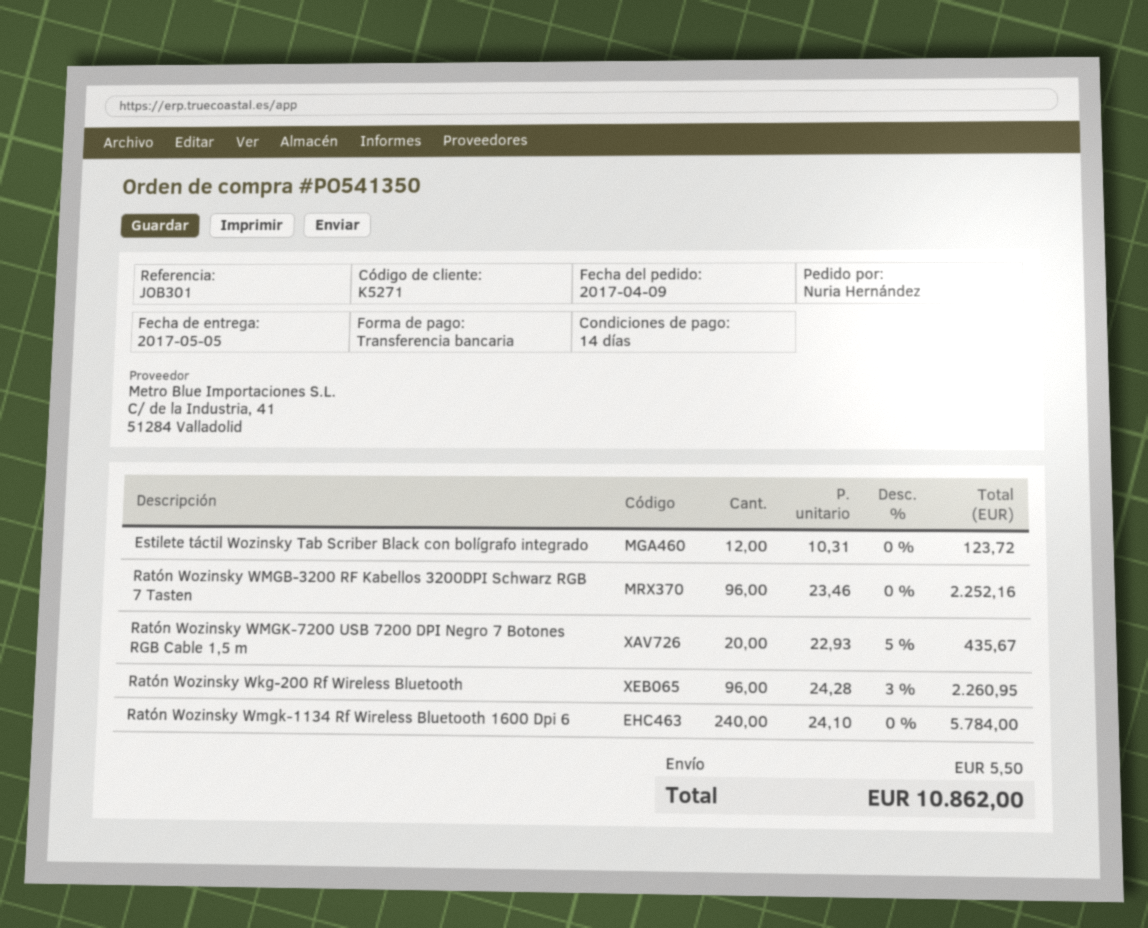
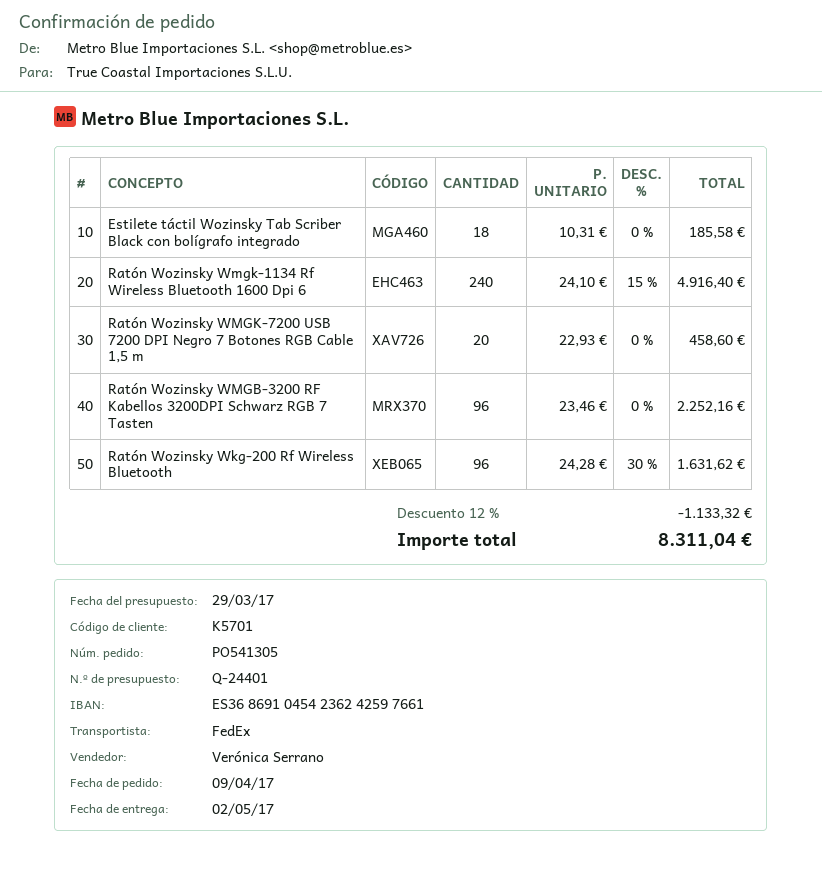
order number: PO541350 -> PO541305
delivery date: 2017-05-05 -> 2017-05-02
customer number: K5271 -> K5701
Estilete táctil Wozinsky Tab Scriber Black con bolígrafo integrado: 12 x 10.31 = 123.72 -> 18 x 10.31 = 185.58
Ratón Wozinsky WMGK-7200 USB 7200 DPI Negro 7 Botones RGB Cable 1,5 m: 20 x 22.93 - 5% = 435.67 -> 20 x 22.93 = 458.60
Ratón Wozinsky Wkg-200 Rf Wireless Bluetooth: 96 x 24.28 - 3% = 2260.95 -> 96 x 24.28 - 30% = 1631.62
Ratón Wozinsky Wmgk-1134 Rf Wireless Bluetooth 1600 Dpi 6: 240 x 24.10 = 5784.00 -> 240 x 24.10 - 15% = 4916.40
discount: none -> 12% = 1133.32
shipping: 5.50 -> none
total: 10862.00 -> 8311.04

